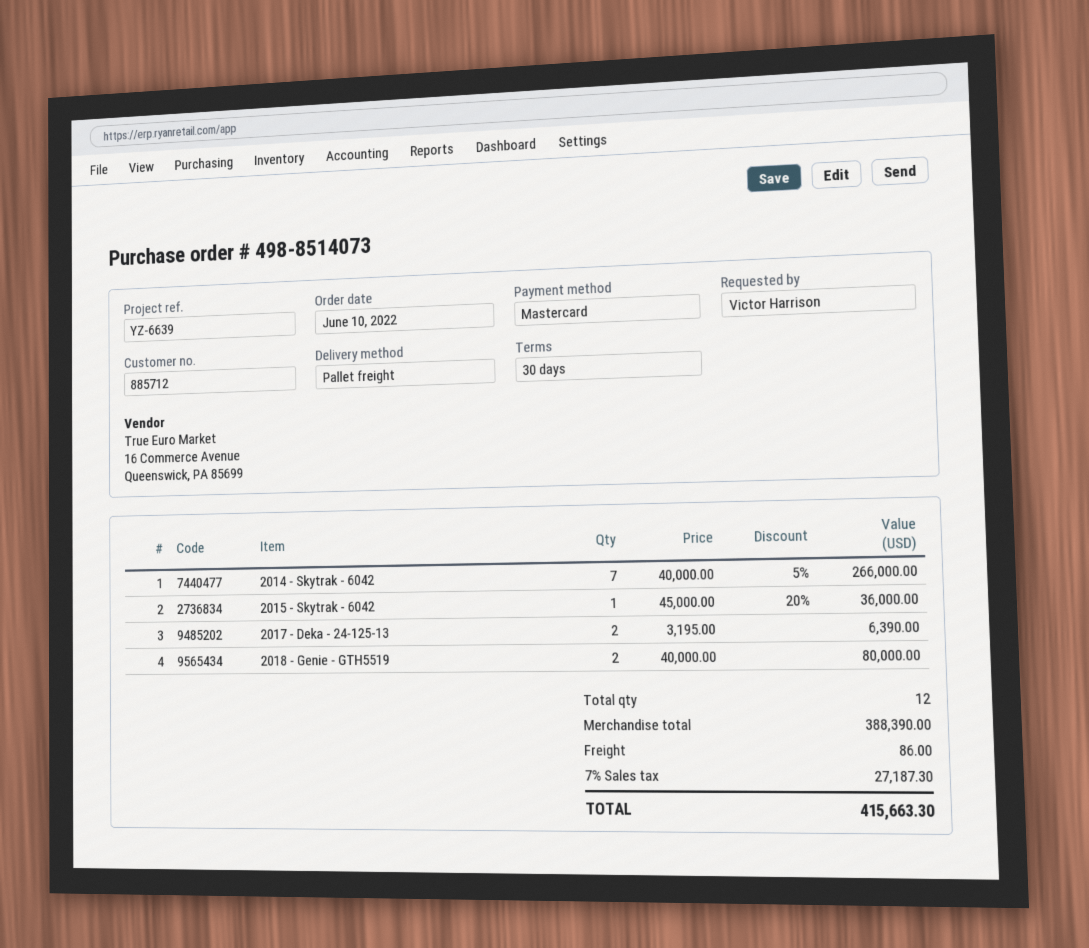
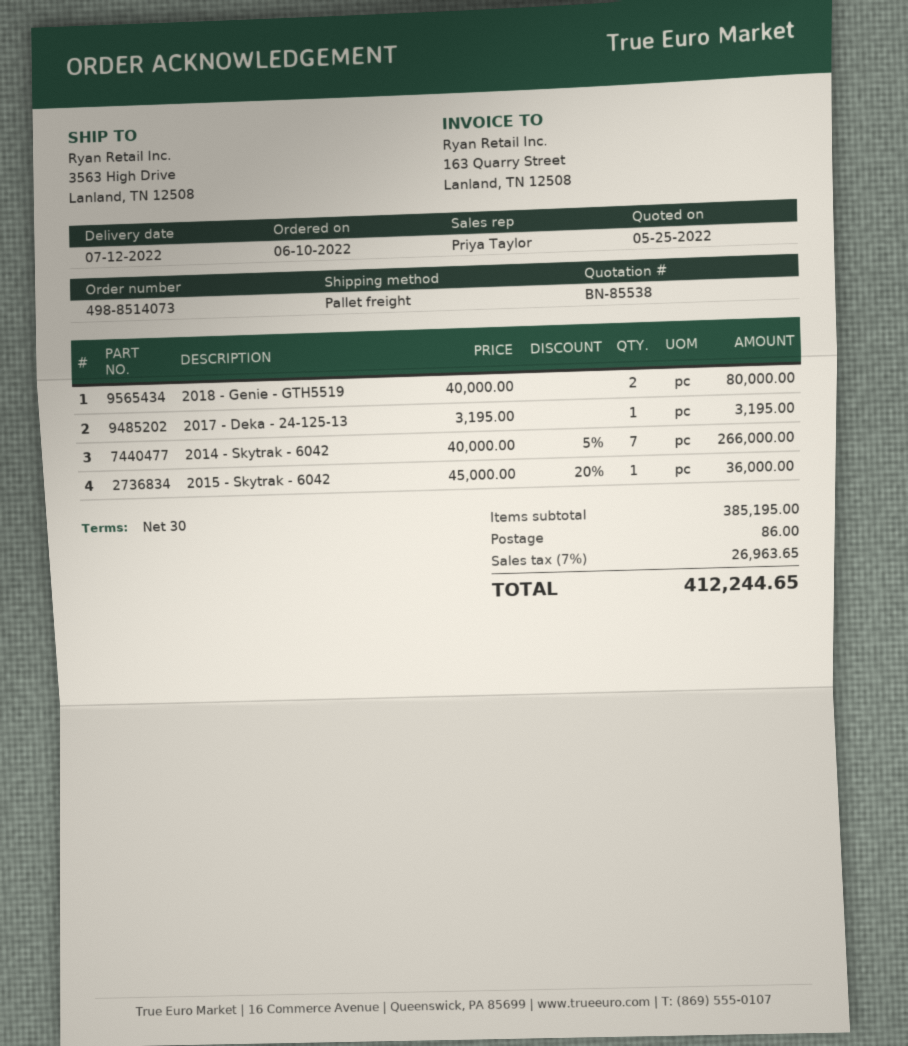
2017 - Deka - 24-125-13: 2 x 3195.00 = 6390.00 -> 1 x 3195.00 = 3195.00
subtotal: 388390.00 -> 385195.00
tax: 7% = 27187.30 -> 7% = 26963.65
total: 415663.30 -> 412244.65

